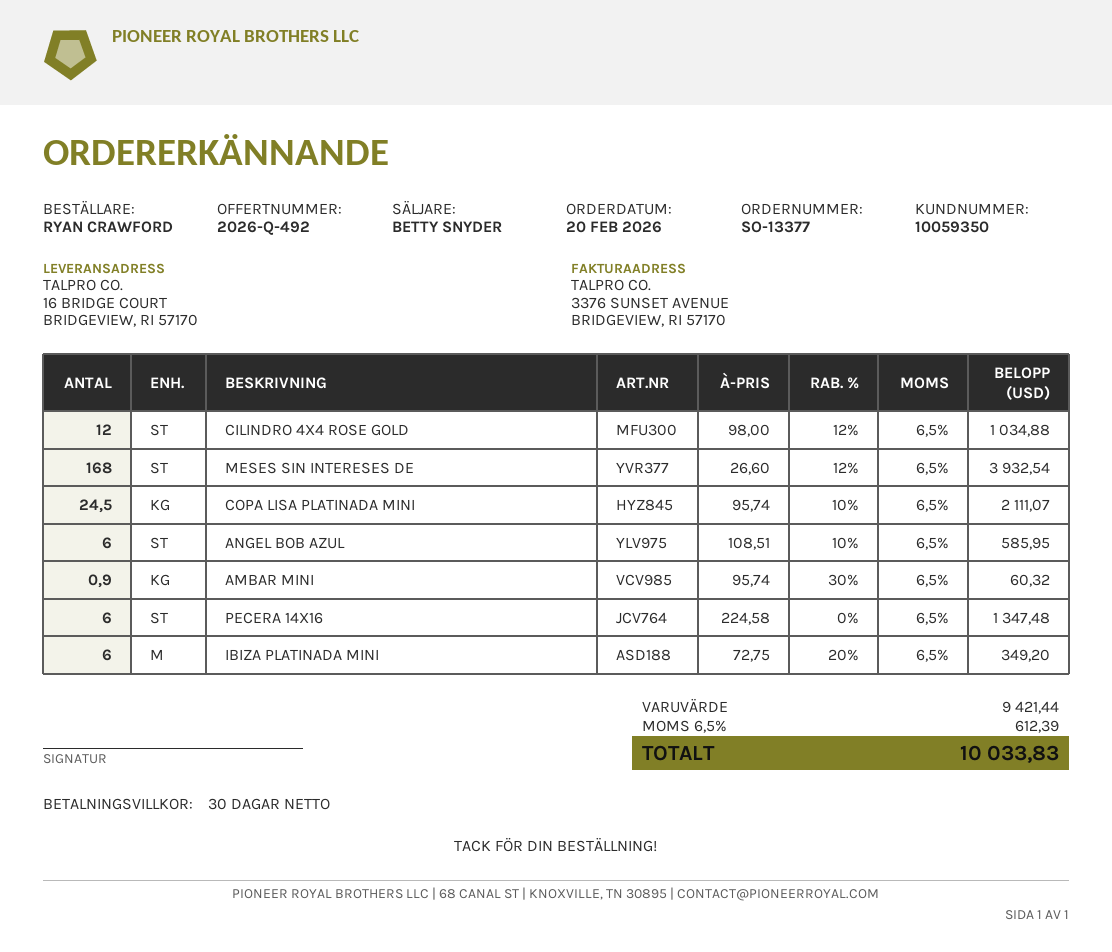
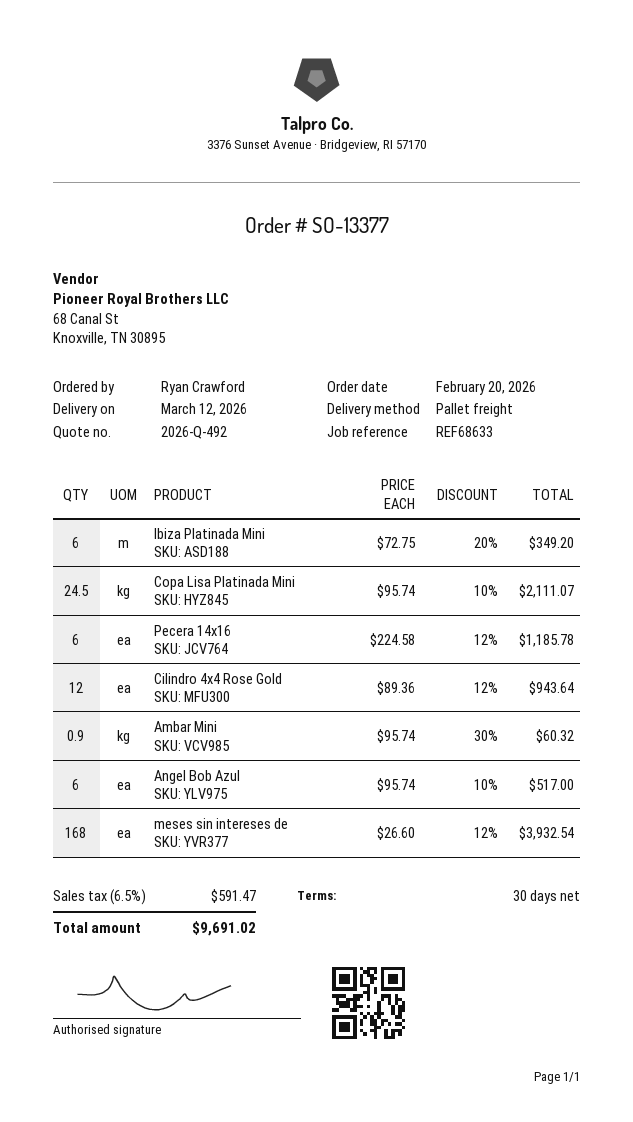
CILINDRO 4X4 ROSE GOLD: 12 x 98.00 - 12% = 1034.88 -> 12 x 89.36 - 12% = 943.64
ANGEL BOB AZUL: 6 x 108.51 - 10% = 585.95 -> 6 x 95.74 - 10% = 517.00
PECERA 14X16: 6 x 224.58 = 1347.48 -> 6 x 224.58 - 12% = 1185.78
tax: 6.5% = 612.39 -> 6.5% = 591.47
total: 10033.83 -> 9691.02

